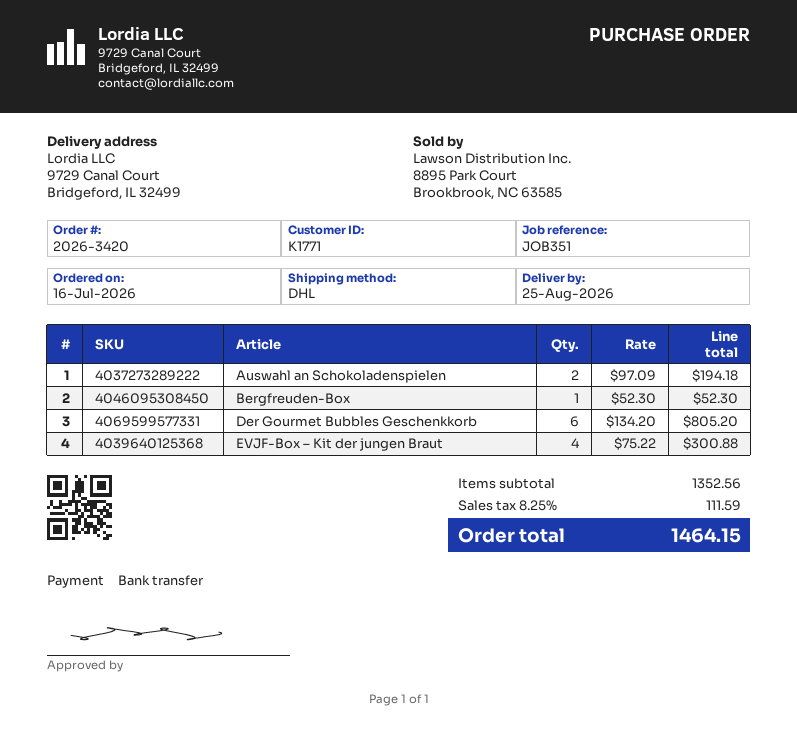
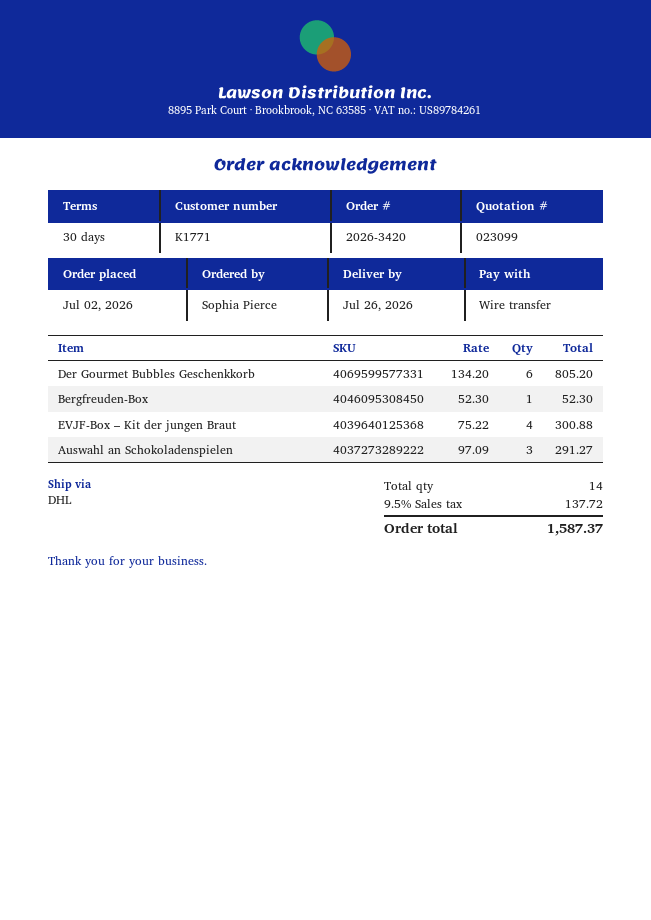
order date: 2026-07-16 -> 2026-07-02
delivery date: 2026-08-25 -> 2026-07-26
Auswahl an Schokoladenspielen: 2 x 97.09 = 194.18 -> 3 x 97.09 = 291.27
tax: 8.25% = 111.59 -> 9.5% = 137.72
total: 1464.15 -> 1587.37

